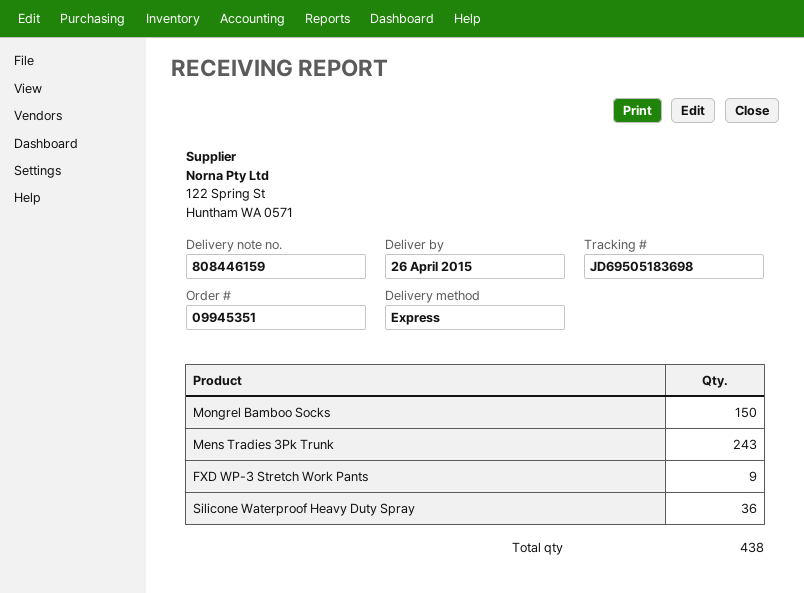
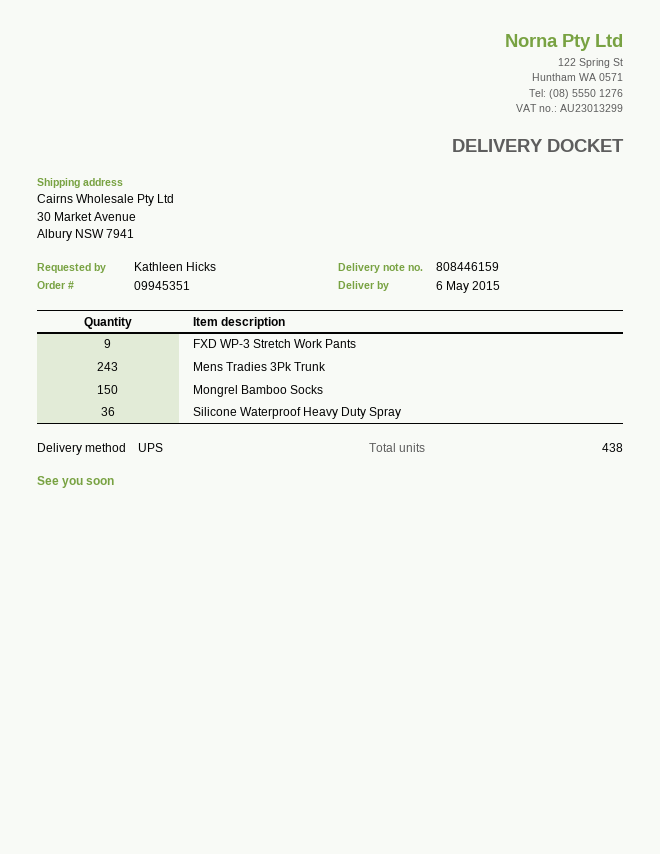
delivery date: 2015-04-26 -> 2015-05-06
shipping method: express -> UPS

